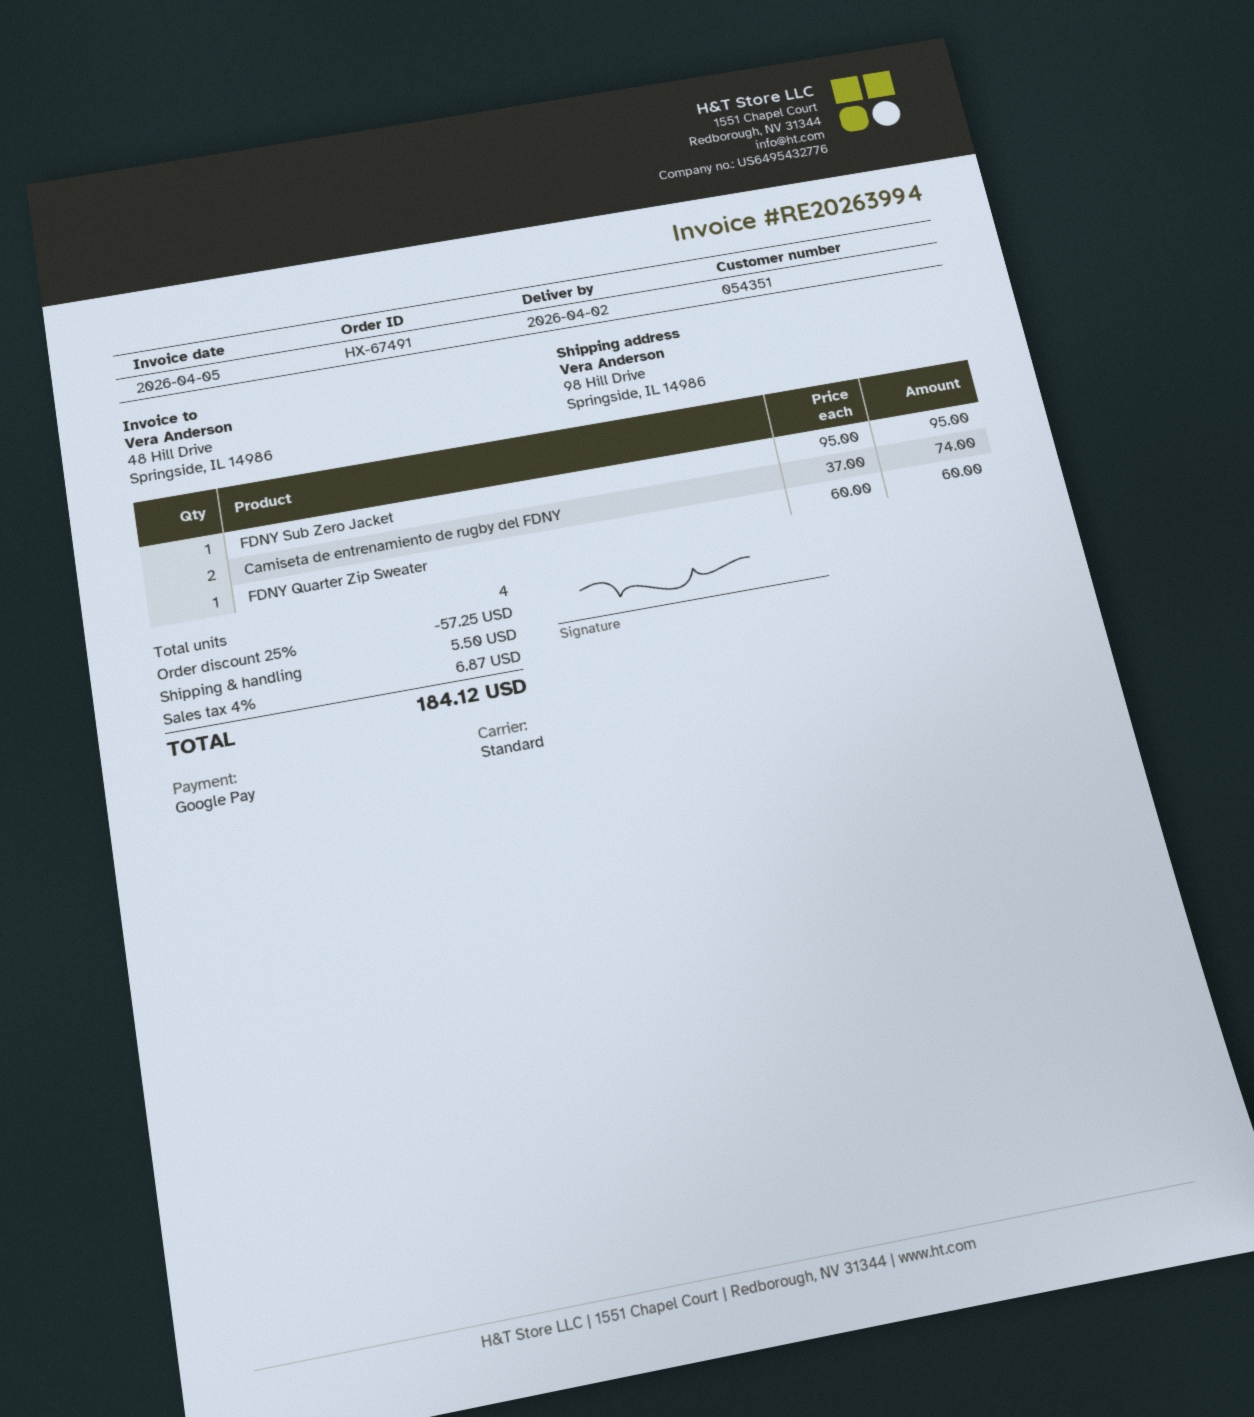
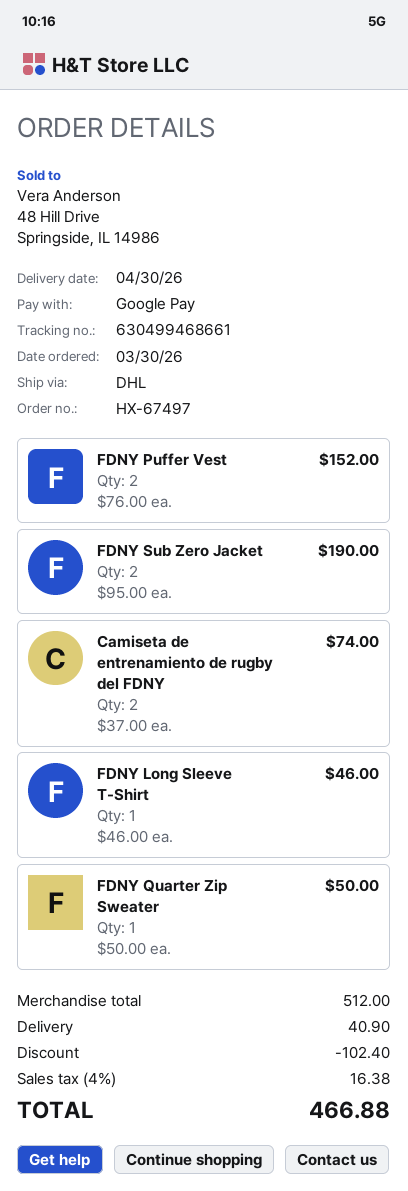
order number: HX-67491 -> HX-67497
delivery date: 2026-04-02 -> 2026-04-30
shipping method: standard -> DHL
FDNY Sub Zero Jacket: 1 x 95.00 = 95.00 -> 2 x 95.00 = 190.00
FDNY Quarter Zip Sweater: 1 x 60.00 = 60.00 -> 1 x 50.00 = 50.00
FDNY Puffer Vest: none -> 2 x 76.00 = 152.00
FDNY Long Sleeve T-Shirt: none -> 1 x 46.00 = 46.00
discount: 57.25 -> 102.40
shipping: 5.50 -> 40.90
tax: 4% = 6.87 -> 4% = 16.38
total: 184.12 -> 466.88

